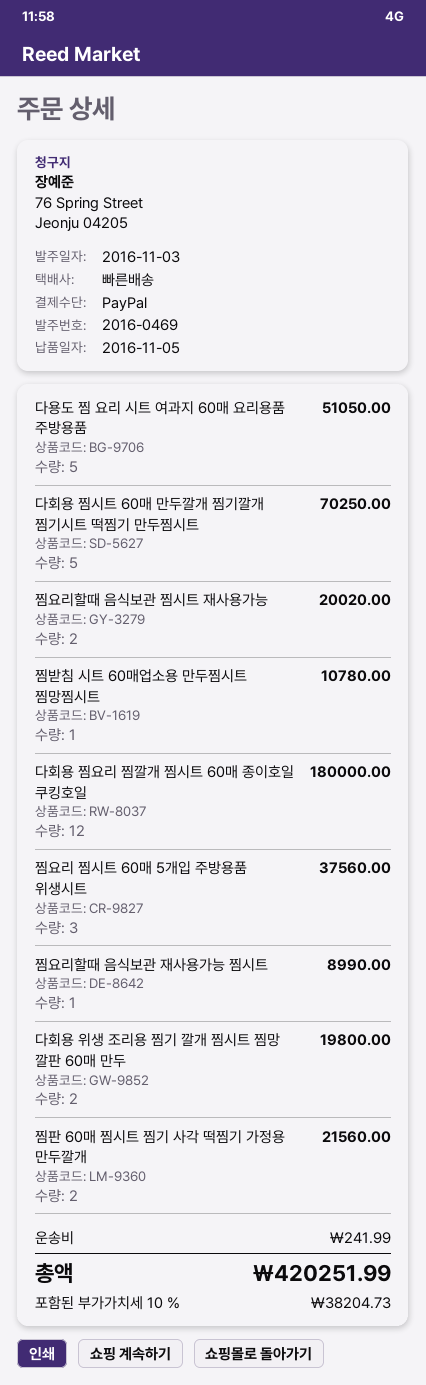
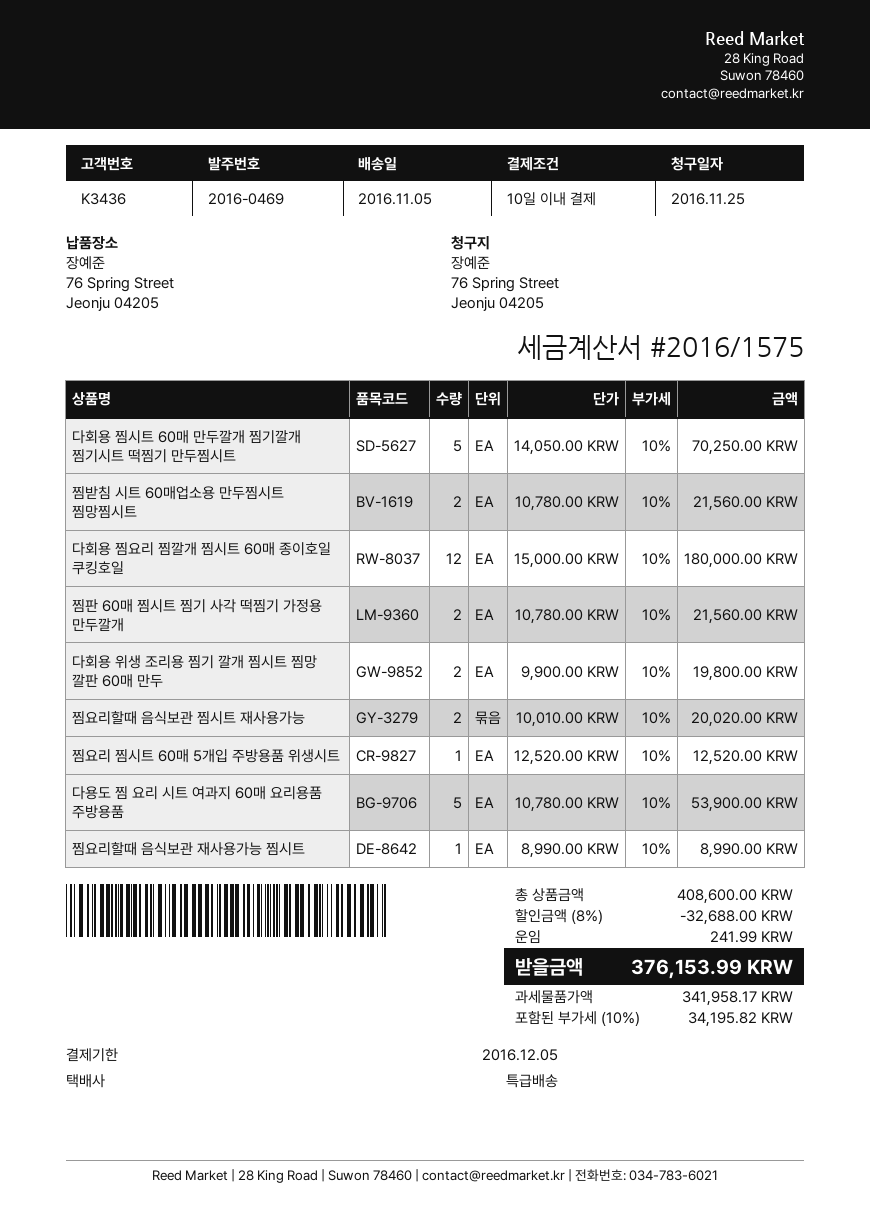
다용도 찜 요리 시트 여과지 60매 요리용품 주방용품: 5 for 51050.00 -> 5 for 53900.00
찜받침 시트 60매업소용 만두찜시트 찜망찜시트: 1 for 10780.00 -> 2 for 21560.00
찜요리 찜시트 60매 5개입 주방용품 위생시트: 3 for 37560.00 -> 1 for 12520.00
discount: none -> 8% = 32688.00
tax: 10% = 38204.73 -> 10% = 34195.82
total: 420251.99 -> 376153.99

